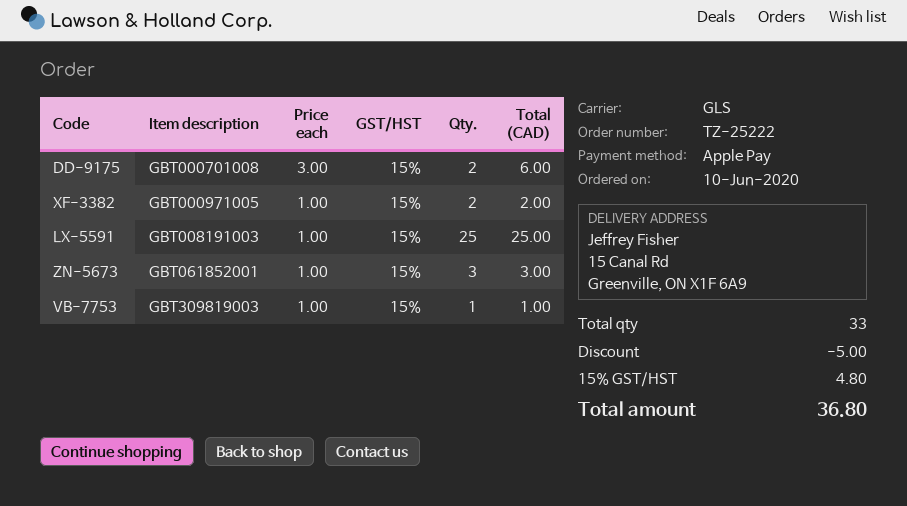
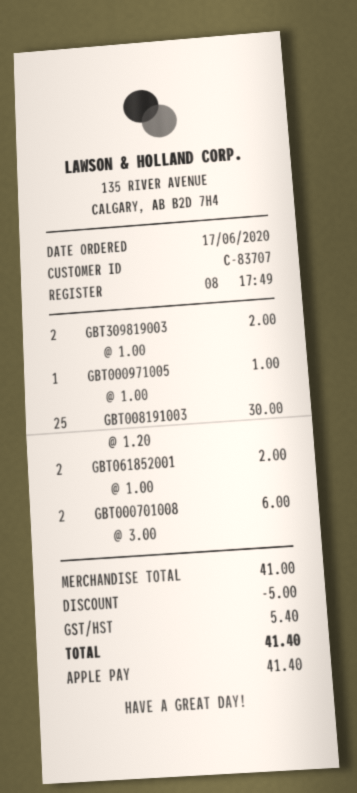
order date: 2020-06-10 -> 2020-06-17
GBT000971005: 2 x 1.00 = 2.00 -> 1 x 1.00 = 1.00
GBT008191003: 25 x 1.00 = 25.00 -> 25 x 1.20 = 30.00
GBT061852001: 3 x 1.00 = 3.00 -> 2 x 1.00 = 2.00
GBT309819003: 1 x 1.00 = 1.00 -> 2 x 1.00 = 2.00
tax: 4.80 -> 5.40
total: 36.80 -> 41.40

